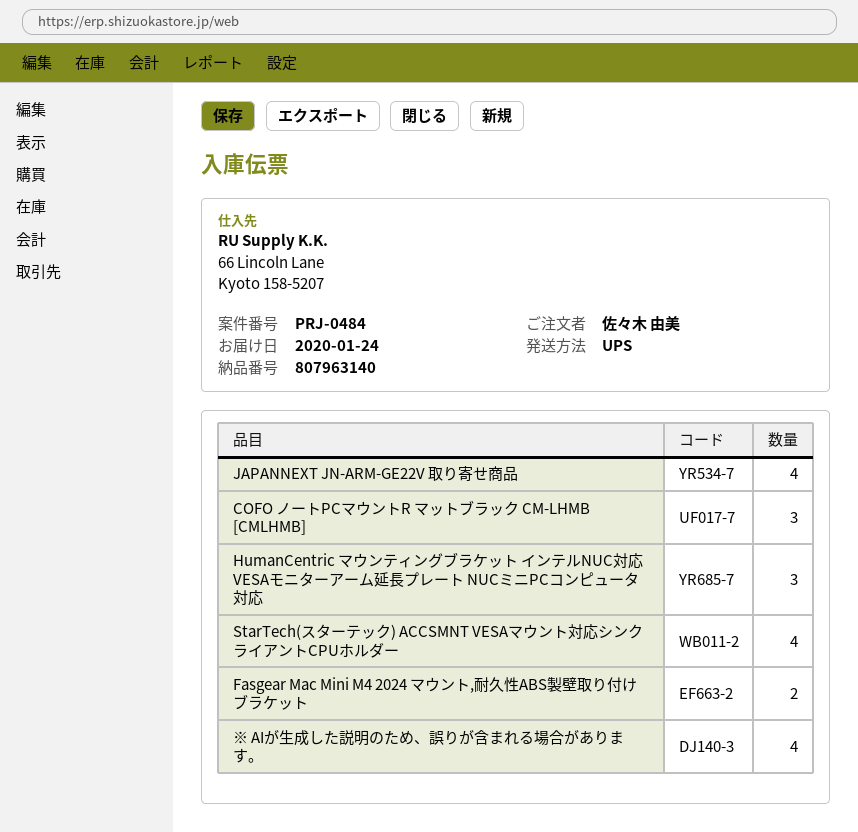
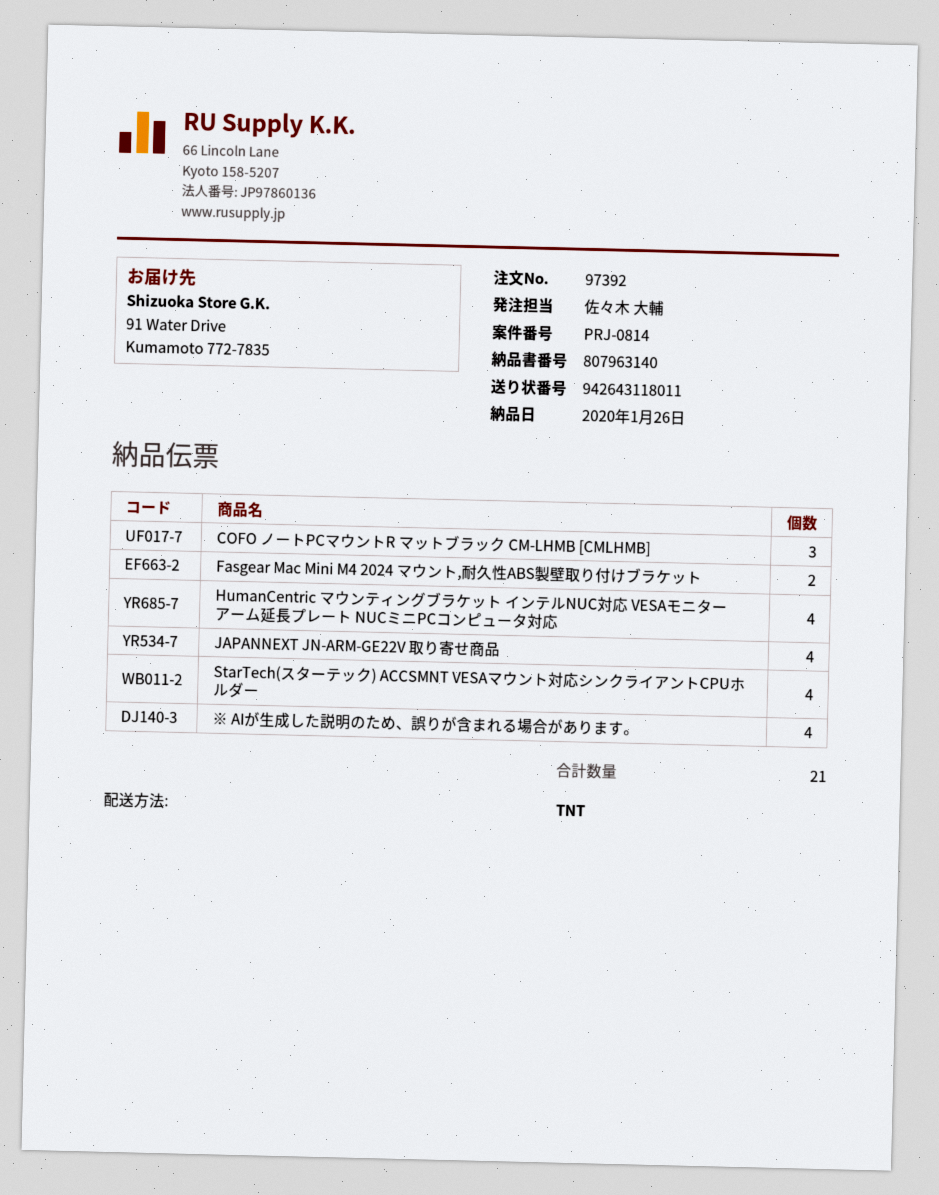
delivery date: 2020-01-24 -> 2020-01-26
reference: PRJ-0484 -> PRJ-0814
ordered by: 佐々木 由美 -> 佐々木 大輔
shipping method: UPS -> TNT
HumanCentric マウンティングブラケット インテルNUC対応 VESAモニターアーム延長プレート NUCミニPCコンピュータ対応: 3 -> 4

